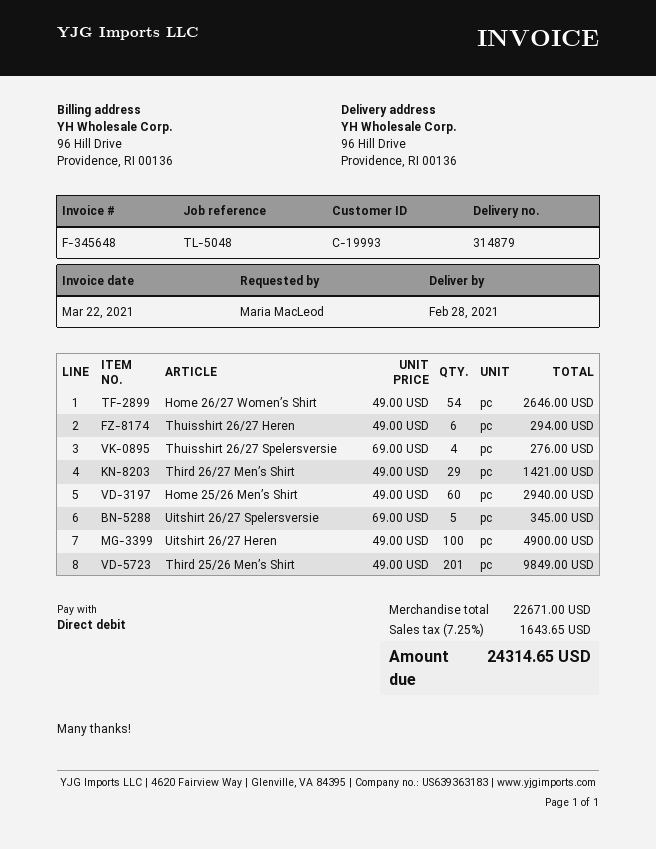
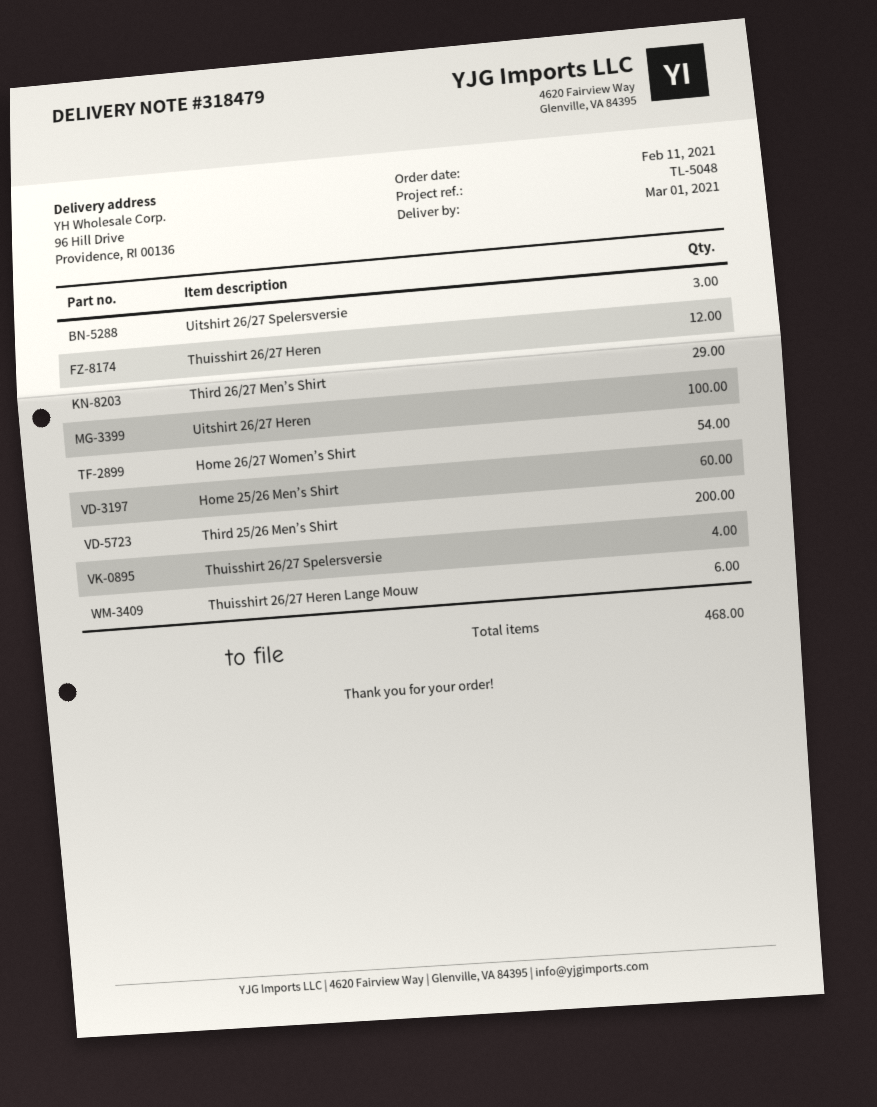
delivery note number: 314879 -> 318479
delivery date: 2021-02-28 -> 2021-03-01
Thuisshirt 26/27 Heren: 6 -> 12
Uitshirt 26/27 Spelersversie: 5 -> 3
Third 25/26 Men’s Shirt: 201 -> 200
Thuisshirt 26/27 Heren Lange Mouw: none -> 6

